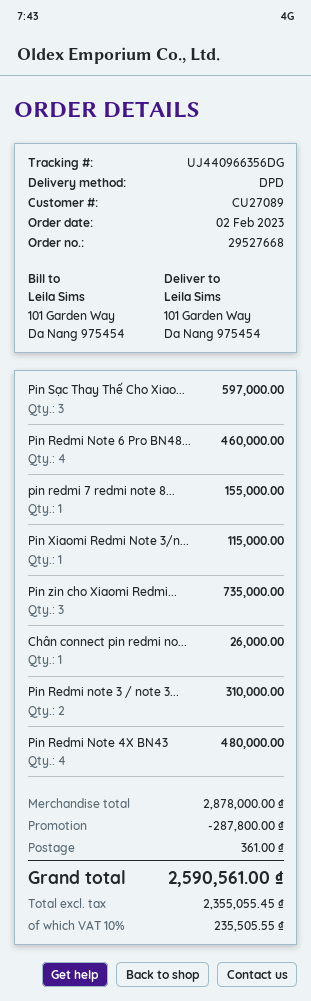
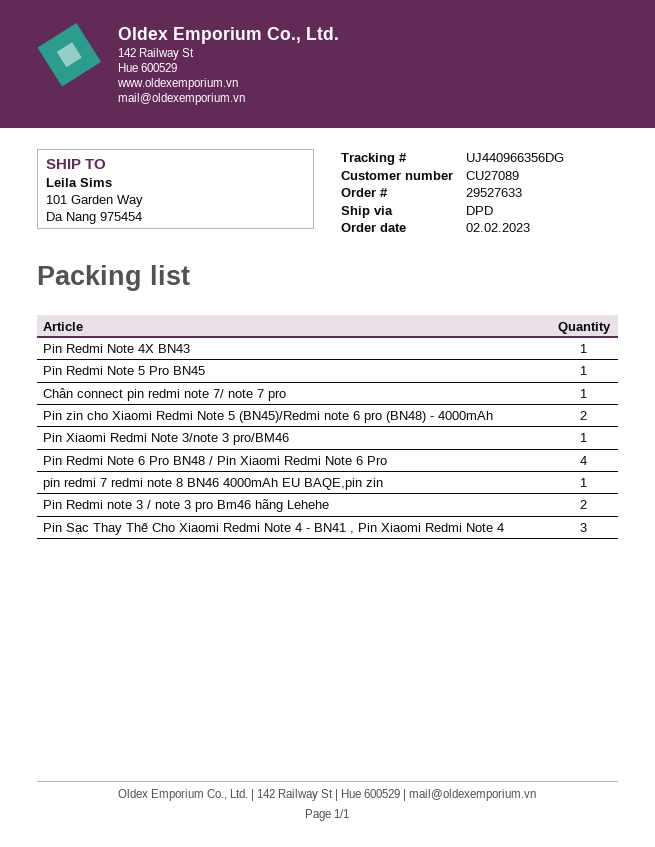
order number: 29527668 -> 29527633
Pin zin cho Xiaomi Redmi...: 3 -> 2
Pin Redmi Note 4X BN43: 4 -> 1
Pin Redmi Note 5 Pro BN45: none -> 1

